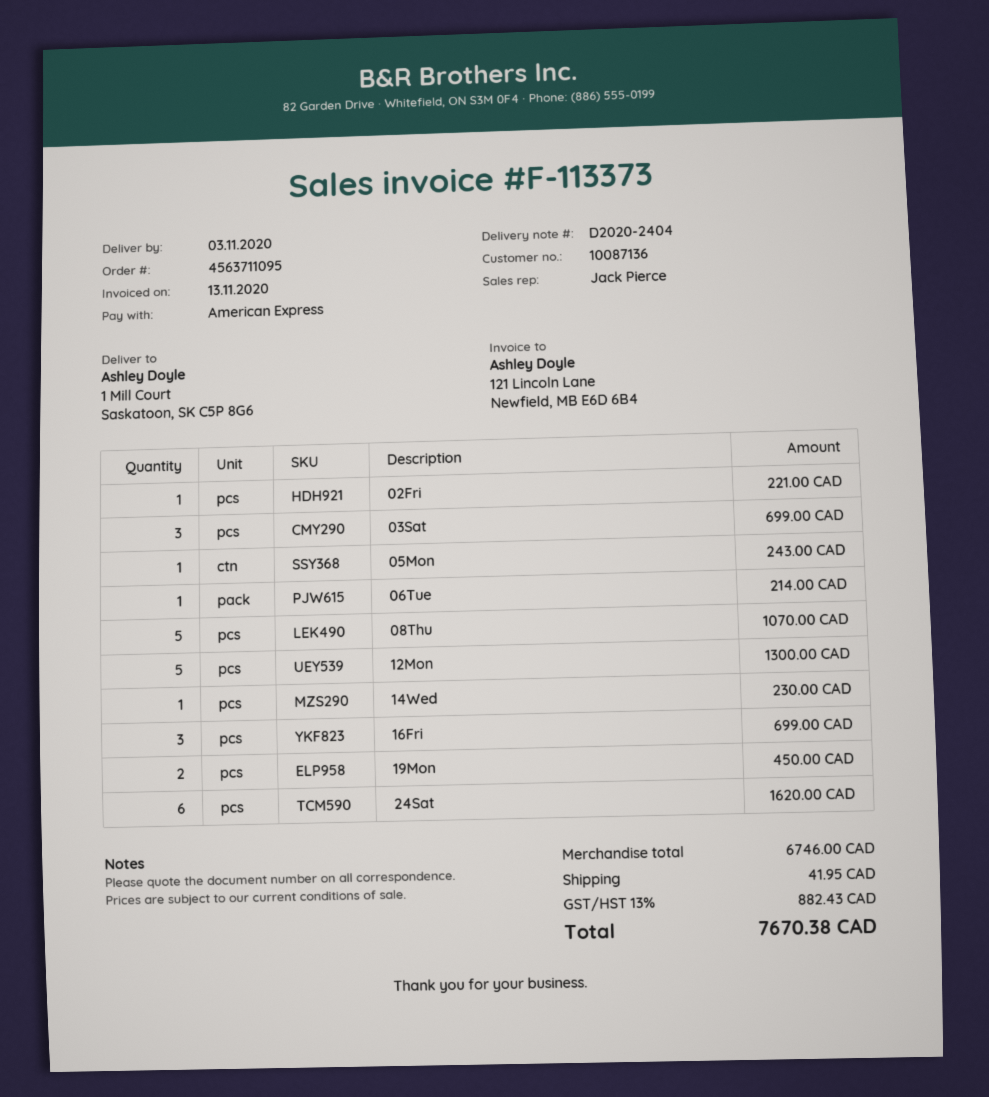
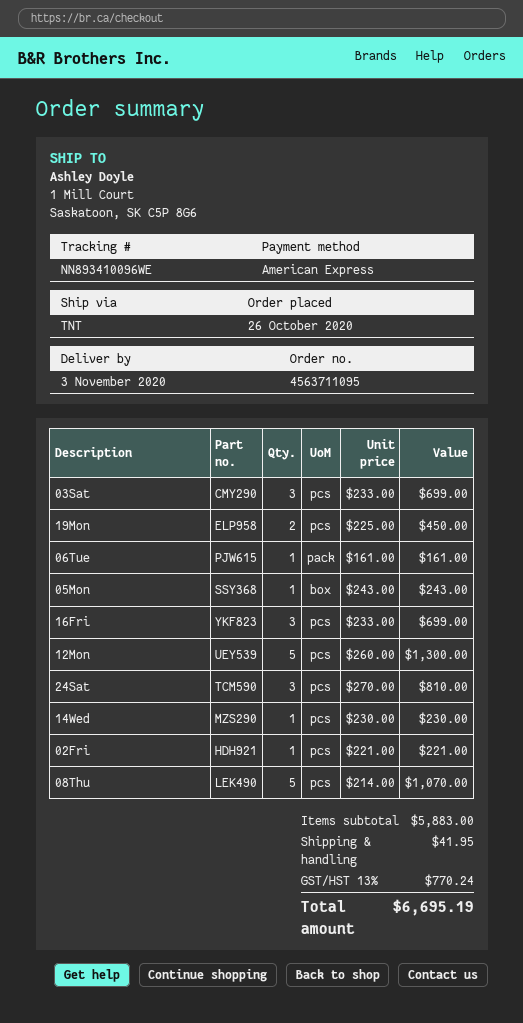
06Tue: 1 for 214.00 -> 1 for 161.00
24Sat: 6 for 1620.00 -> 3 for 810.00
subtotal: 6746.00 -> 5883.00
tax: 13% = 882.43 -> 13% = 770.24
total: 7670.38 -> 6695.19

